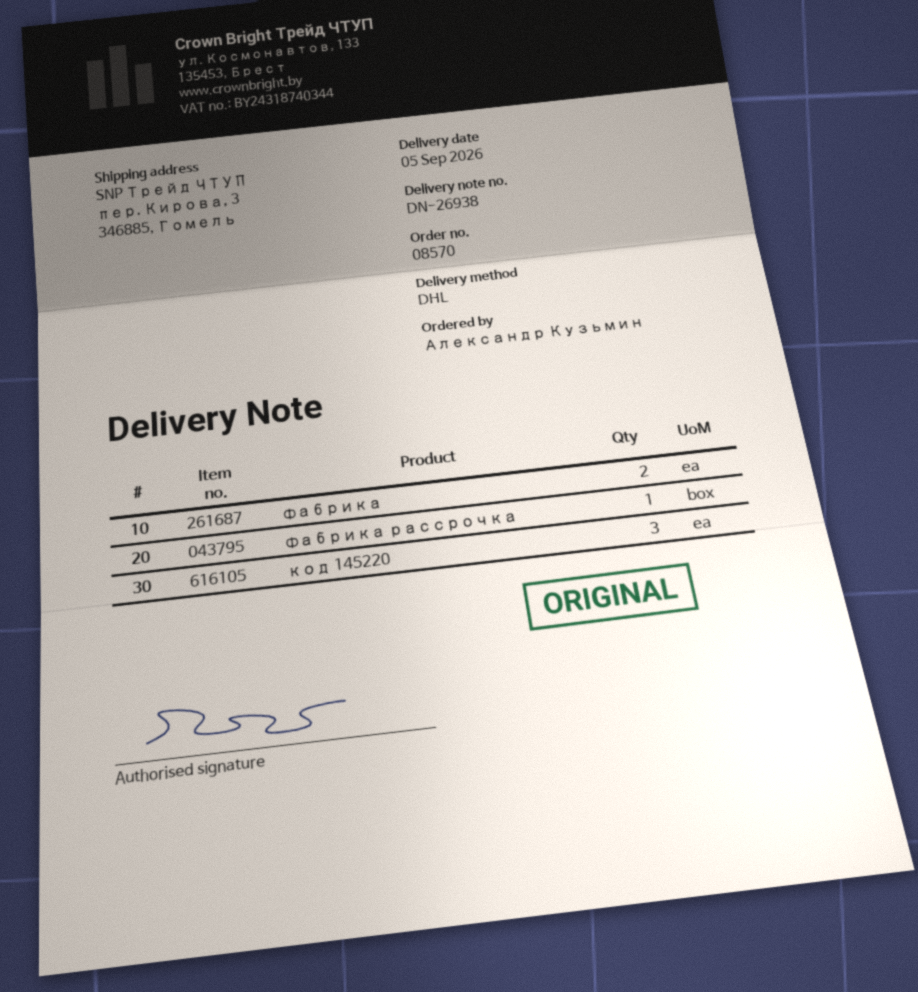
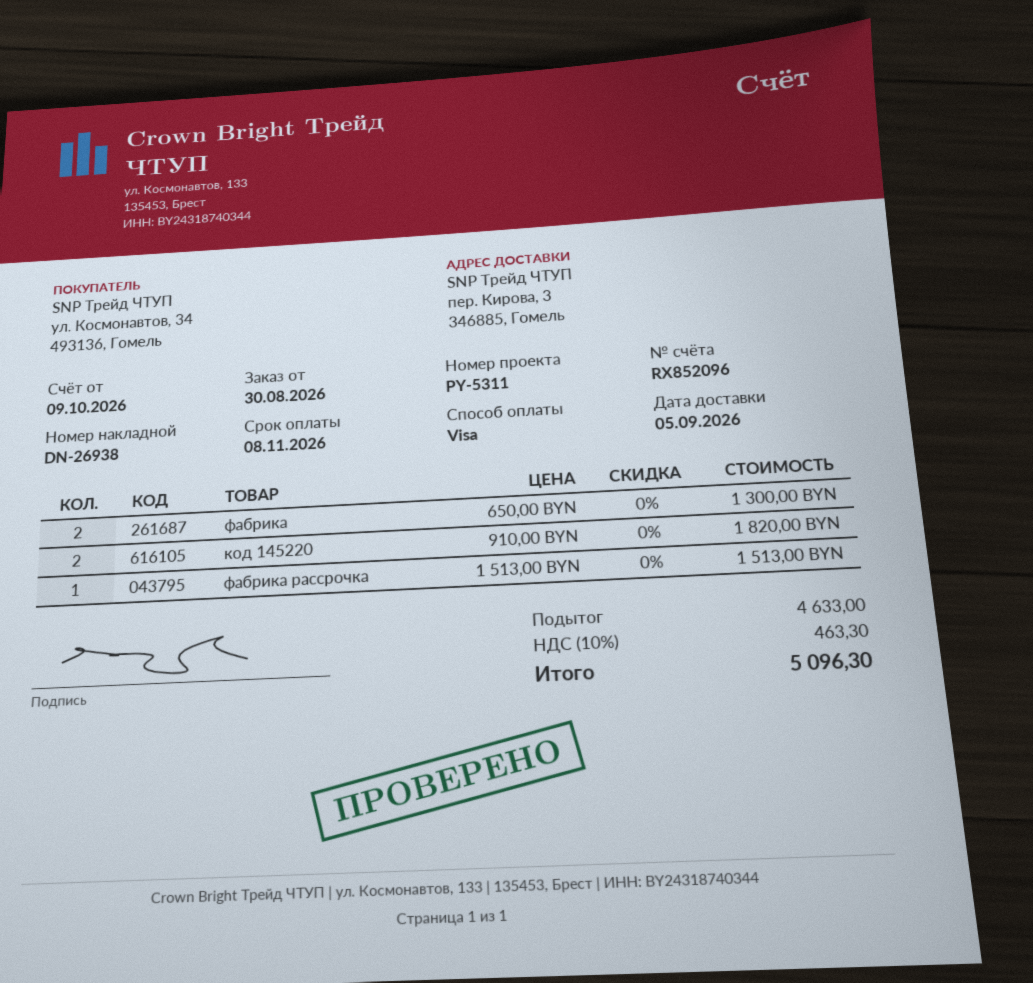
код 145220: 3 -> 2

